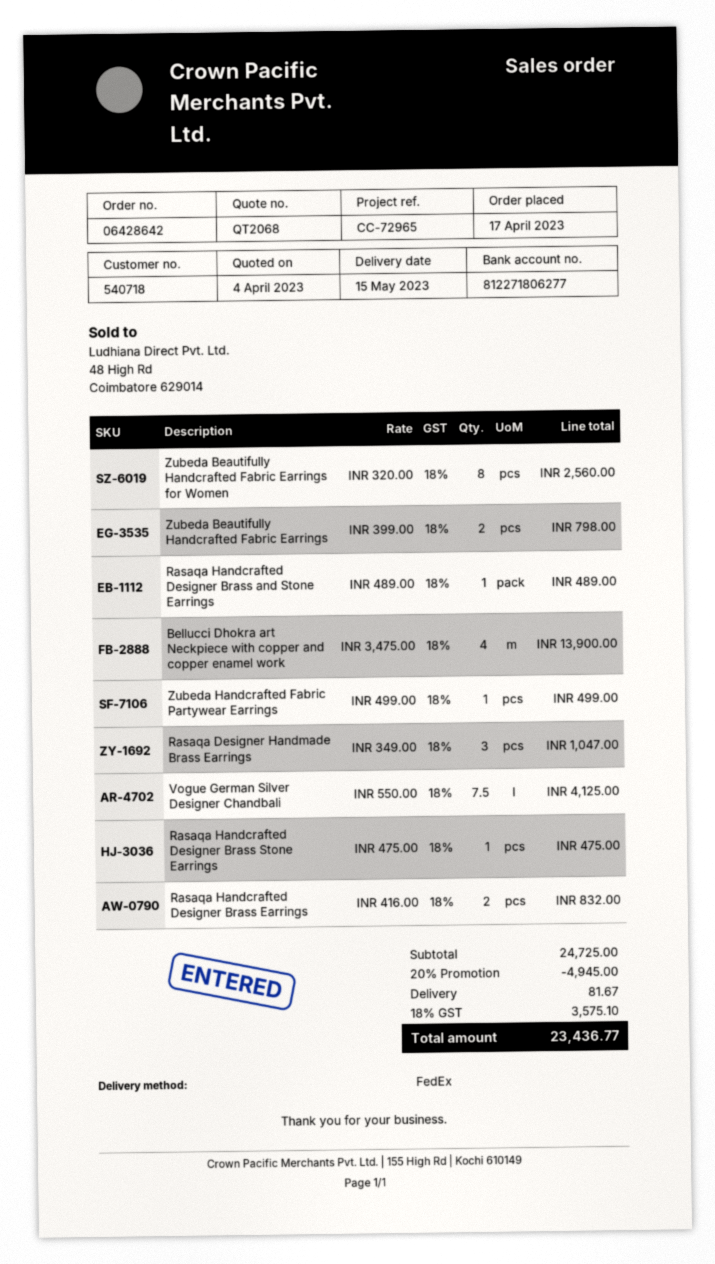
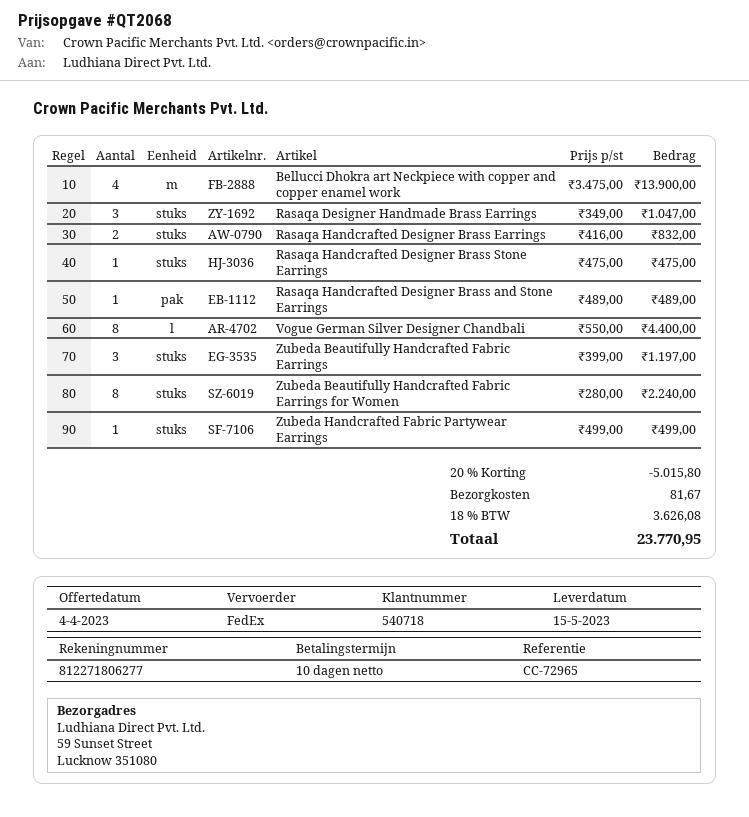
Zubeda Beautifully Handcrafted Fabric Earrings for Women: 8 x 320.00 = 2560.00 -> 8 x 280.00 = 2240.00
Zubeda Beautifully Handcrafted Fabric Earrings: 2 x 399.00 = 798.00 -> 3 x 399.00 = 1197.00
Vogue German Silver Designer Chandbali: 7.5 x 550.00 = 4125.00 -> 8 x 550.00 = 4400.00
discount: 20% = 4945.00 -> 20% = 5015.80
tax: 18% = 3575.10 -> 18% = 3626.08
total: 23436.77 -> 23770.95

